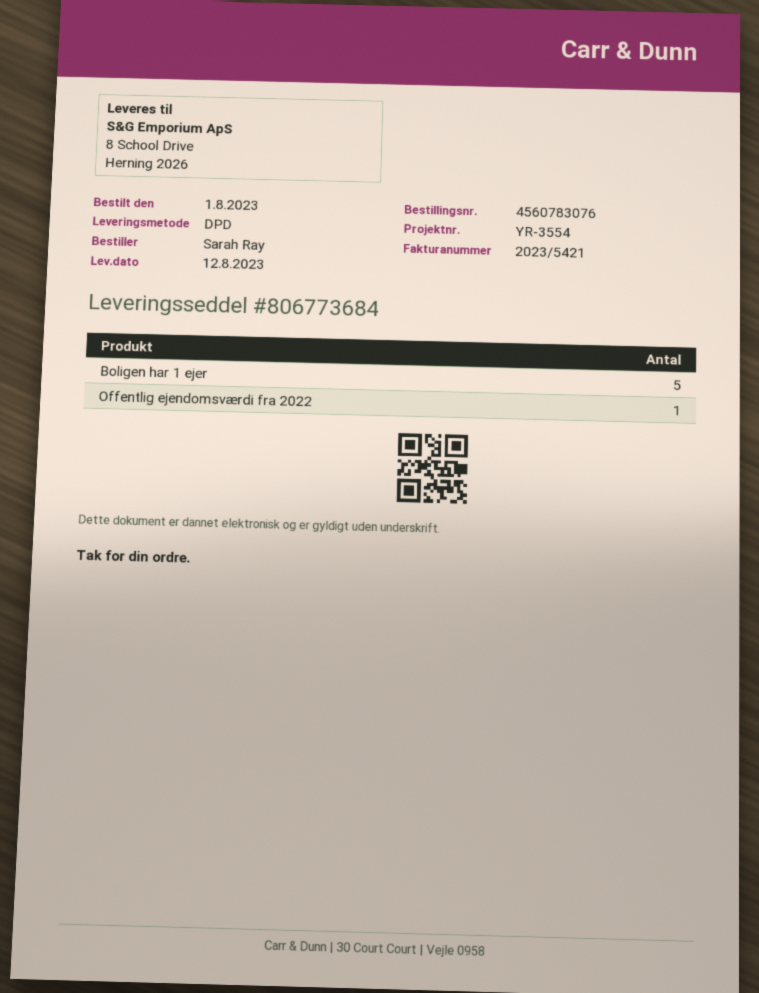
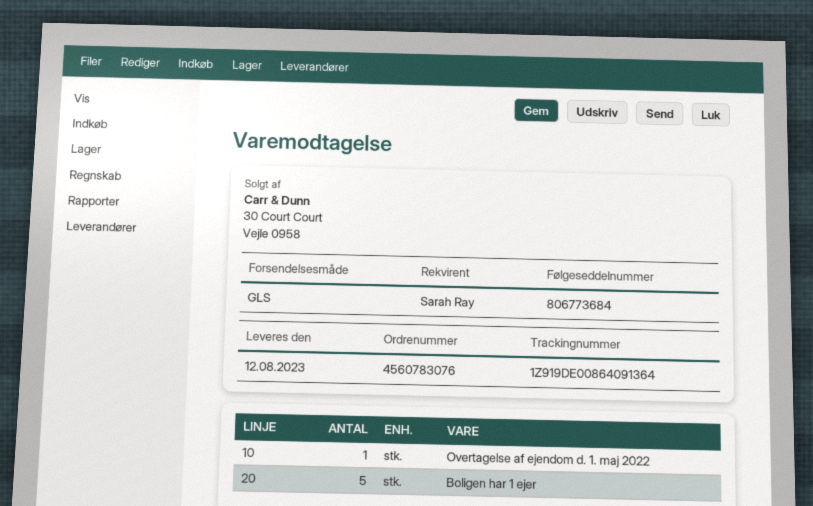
shipping method: DPD -> GLS
Offentlig ejendomsværdi fra 2022: 1 -> none
Overtagelse af ejendom d. 1. maj 2022: none -> 1

